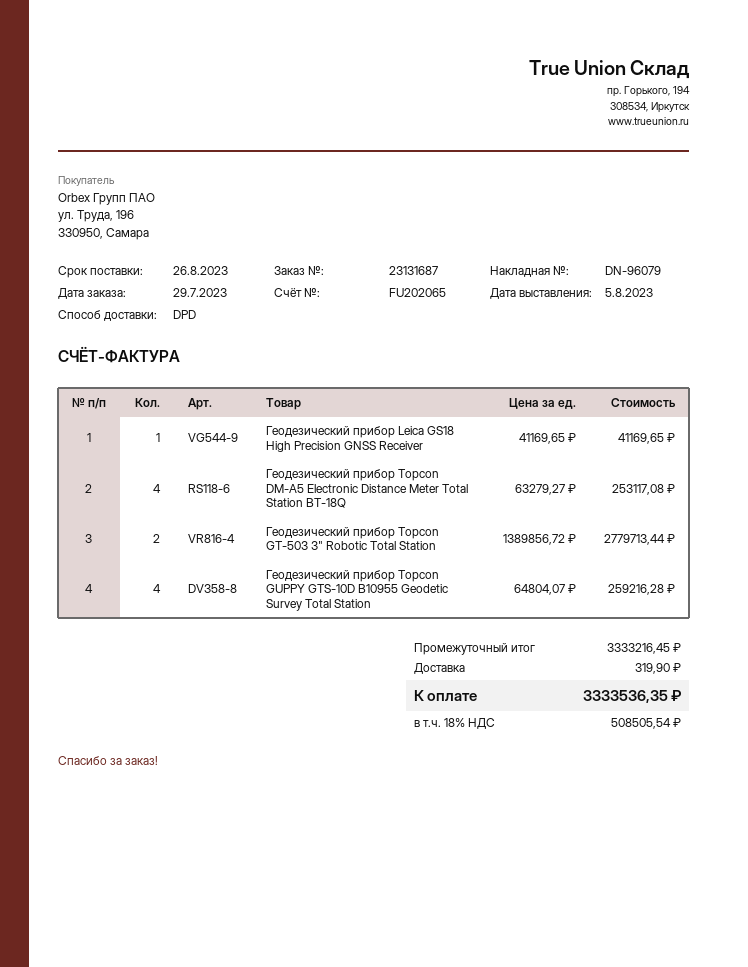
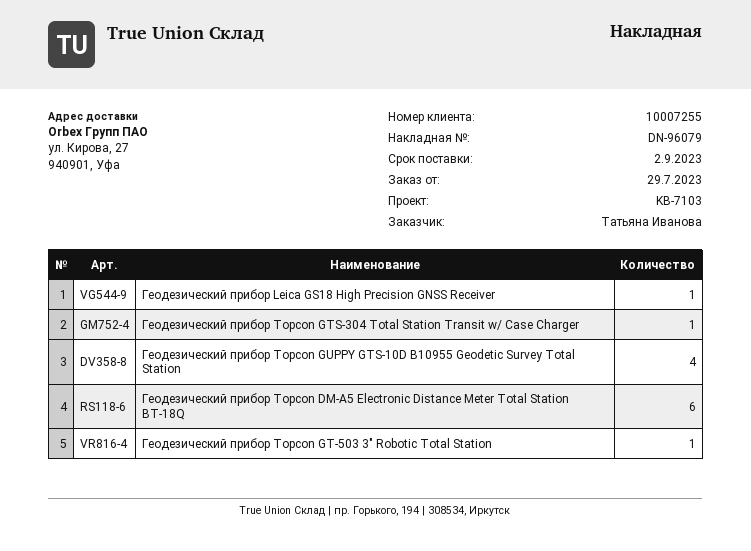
delivery date: 2023-08-26 -> 2023-09-02
Геодезический прибор Topcon DM-A5 Electronic Distance Meter Total Station BT-18Q: 4 -> 6
Геодезический прибор Topcon GT-503 3" Robotic Total Station: 2 -> 1
Геодезический прибор Topcon GTS-304 Total Station Transit w/ Case Charger: none -> 1

